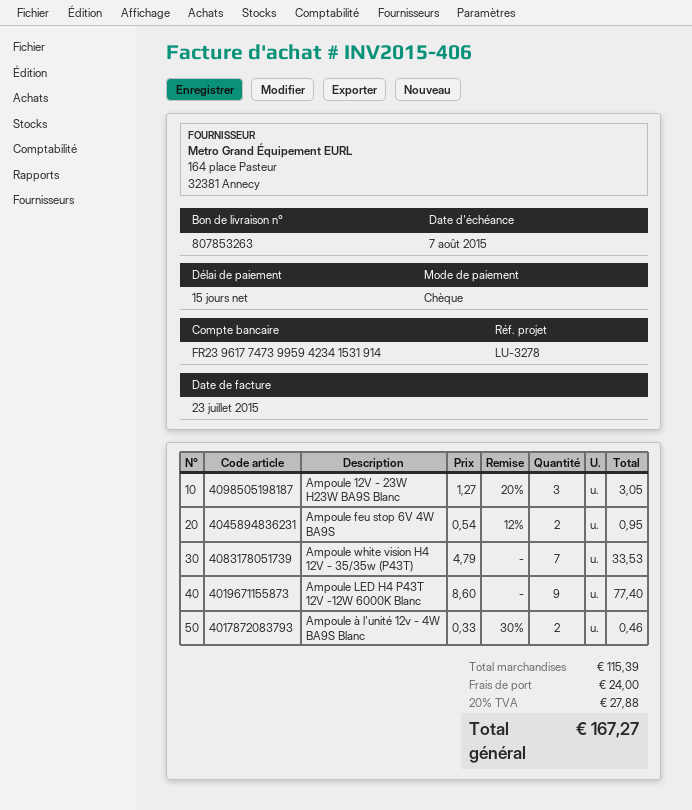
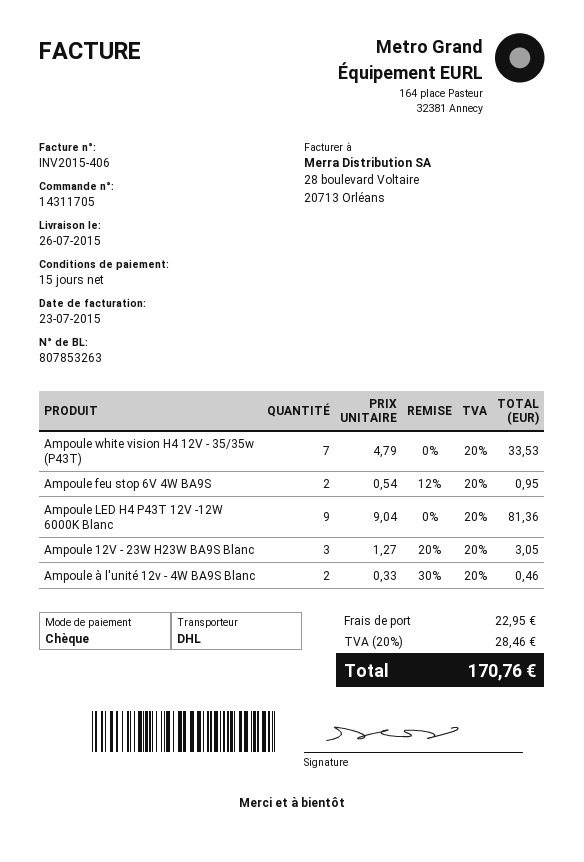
Ampoule LED H4 P43T 12V -12W 6000K Blanc: 9 x 8.60 = 77.40 -> 9 x 9.04 = 81.36
shipping: 24.00 -> 22.95
tax: 20% = 27.88 -> 20% = 28.46
total: 167.27 -> 170.76

